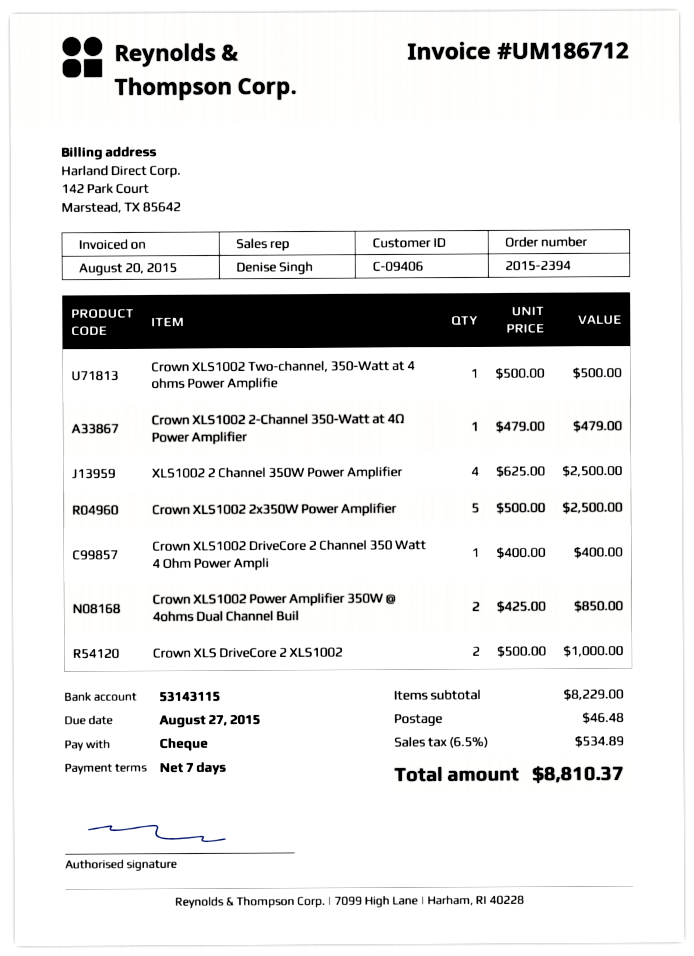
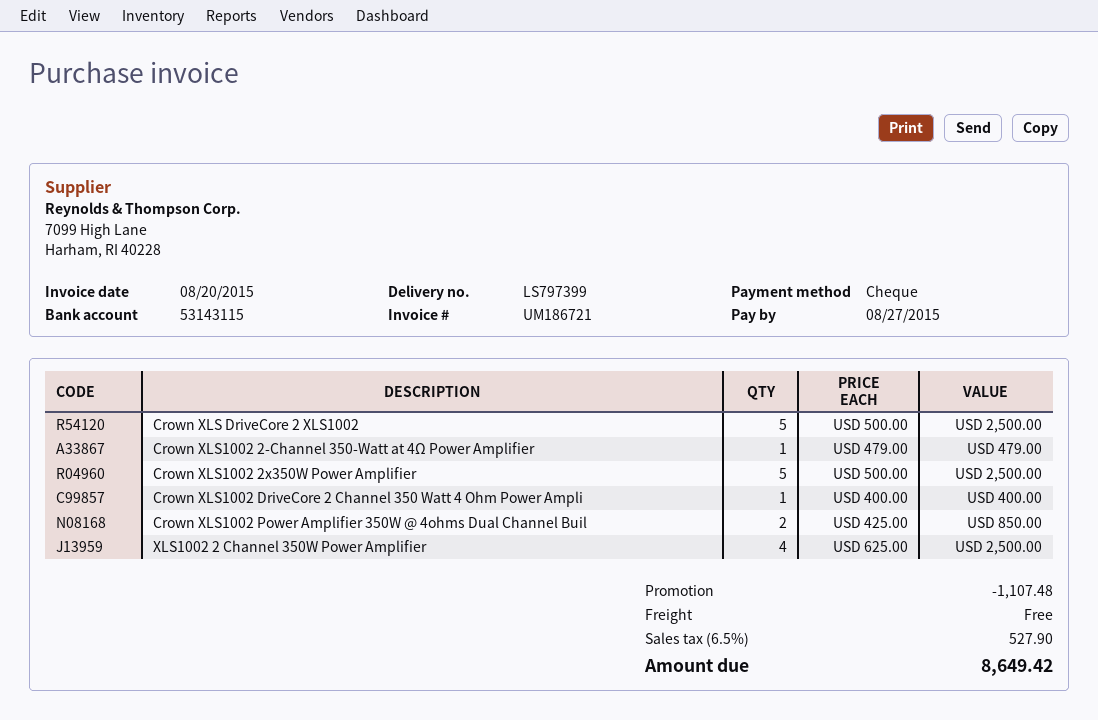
invoice number: UM186712 -> UM186721
Crown XLS1002 Two-channel, 350-Watt at 4 ohms Power Amplifie: 1 x 500.00 = 500.00 -> none
Crown XLS DriveCore 2 XLS1002: 2 x 500.00 = 1000.00 -> 5 x 500.00 = 2500.00
discount: none -> 1107.48
shipping: 46.48 -> 0.00
tax: 6.5% = 534.89 -> 6.5% = 527.90
total: 8810.37 -> 8649.42

